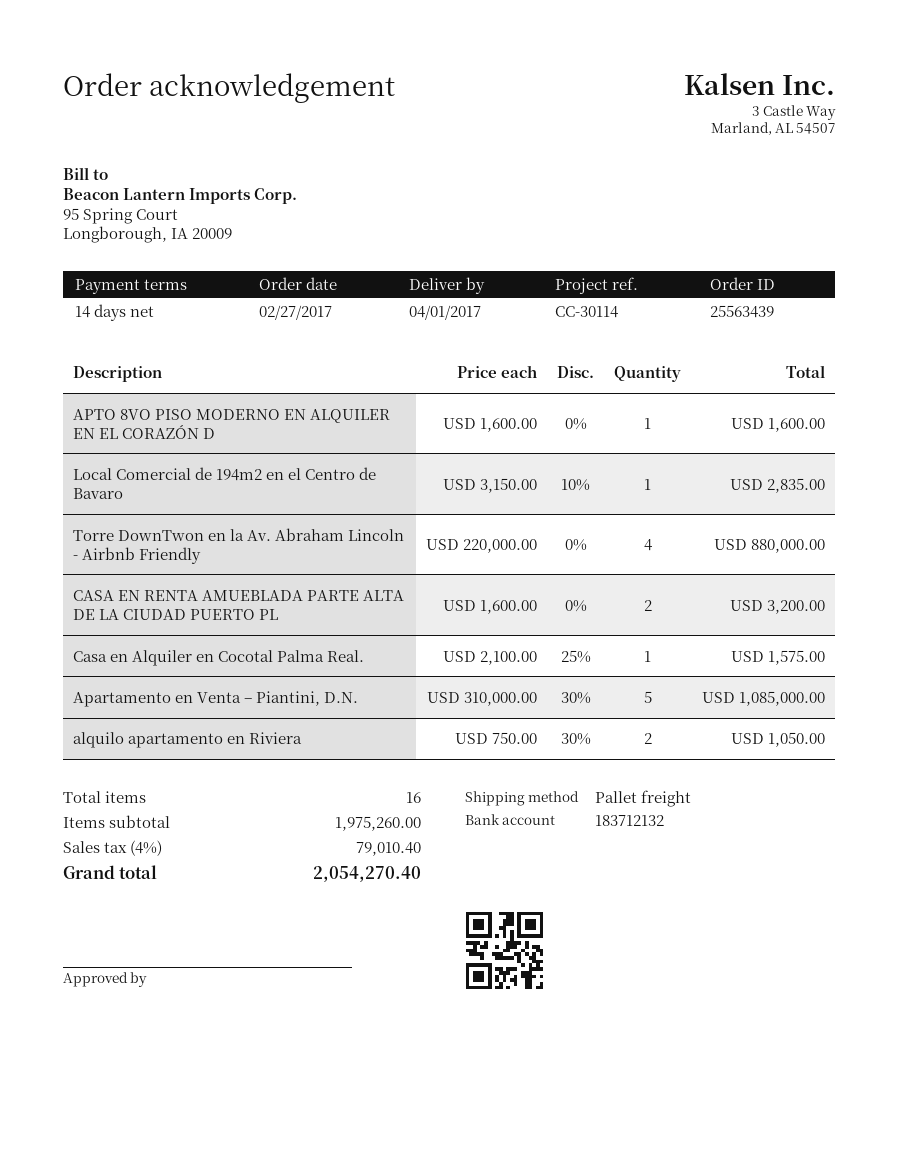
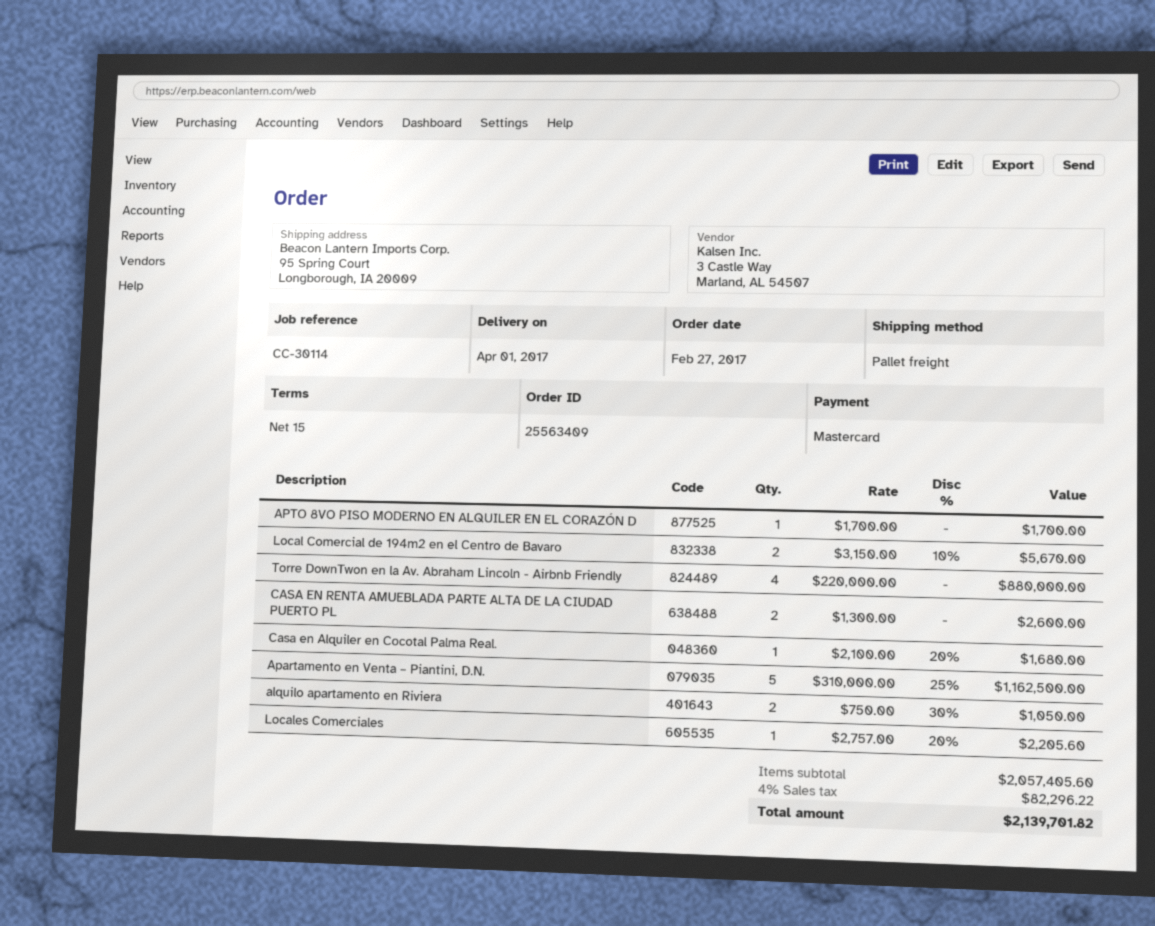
order number: 25563439 -> 25563409
payment terms: 14 days -> 15 days
APTO 8VO PISO MODERNO EN ALQUILER EN EL CORAZÓN D: 1 x 1600.00 = 1600.00 -> 1 x 1700.00 = 1700.00
Local Comercial de 194m2 en el Centro de Bavaro: 1 x 3150.00 - 10% = 2835.00 -> 2 x 3150.00 - 10% = 5670.00
CASA EN RENTA AMUEBLADA PARTE ALTA DE LA CIUDAD PUERTO PL: 2 x 1600.00 = 3200.00 -> 2 x 1300.00 = 2600.00
Casa en Alquiler en Cocotal Palma Real.: 1 x 2100.00 - 25% = 1575.00 -> 1 x 2100.00 - 20% = 1680.00
Apartamento en Venta – Piantini, D.N.: 5 x 310000.00 - 30% = 1085000.00 -> 5 x 310000.00 - 25% = 1162500.00
Locales Comerciales: none -> 1 x 2757.00 - 20% = 2205.60
subtotal: 1975260.00 -> 2057405.60
tax: 4% = 79010.40 -> 4% = 82296.22
total: 2054270.40 -> 2139701.82

